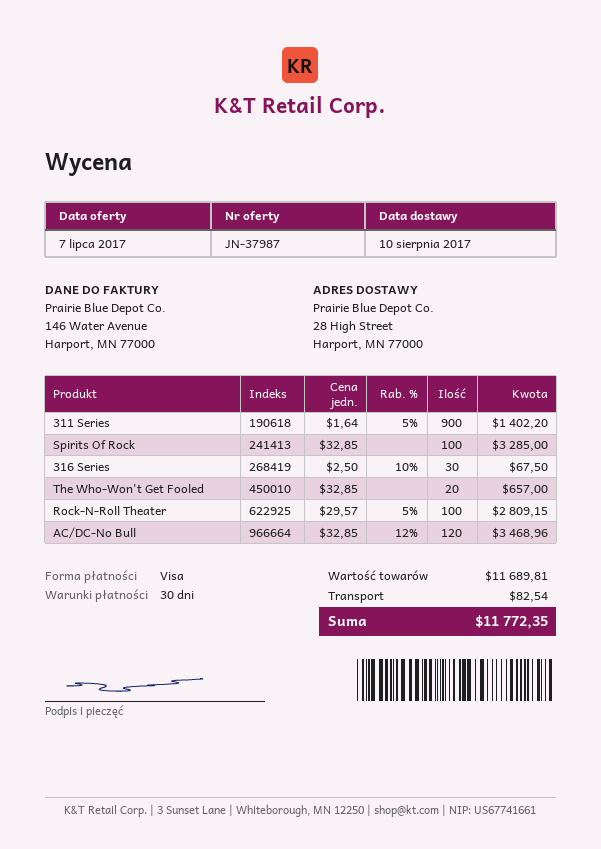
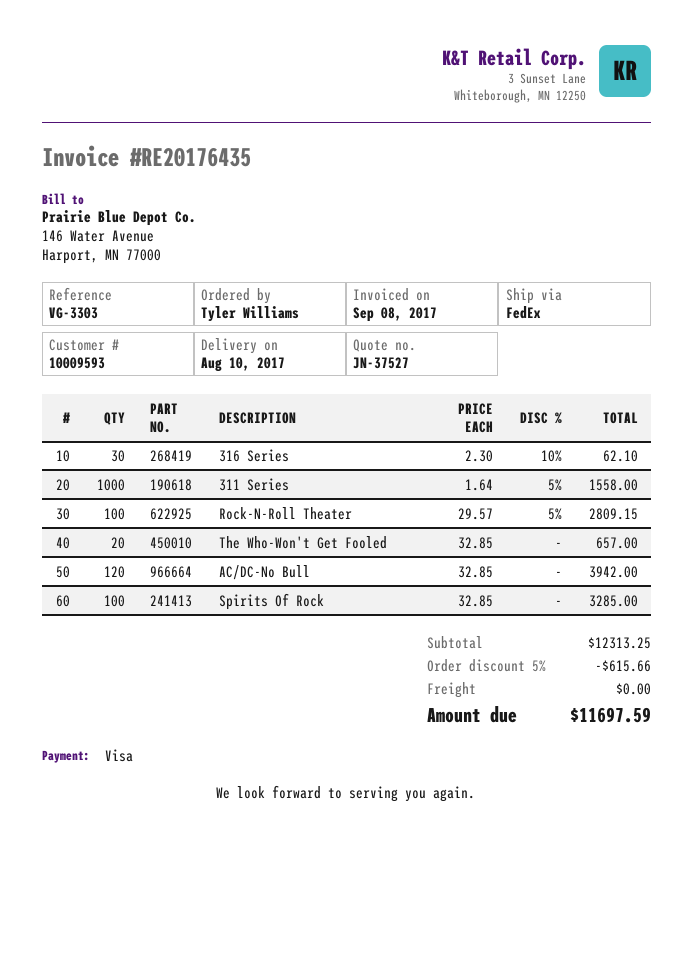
quote number: JN-37987 -> JN-37527
311 Series: 900 x 1.64 - 5% = 1402.20 -> 1000 x 1.64 - 5% = 1558.00
316 Series: 30 x 2.50 - 10% = 67.50 -> 30 x 2.30 - 10% = 62.10
AC/DC-No Bull: 120 x 32.85 - 12% = 3468.96 -> 120 x 32.85 = 3942.00
subtotal: 11689.81 -> 12313.25
discount: none -> 5% = 615.66
shipping: 82.54 -> 0.00
total: 11772.35 -> 11697.59

